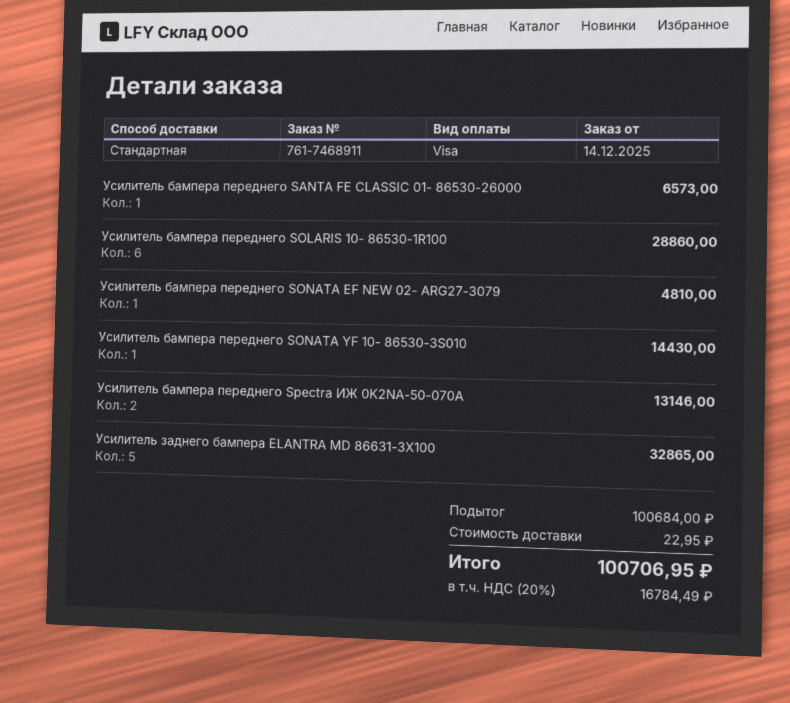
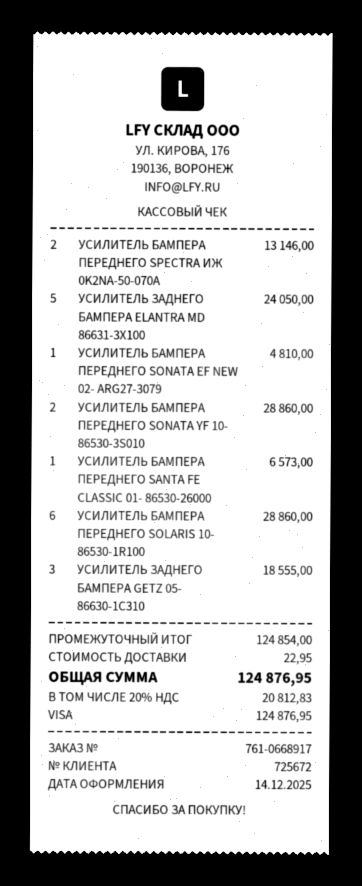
order number: 761-7468911 -> 761-0668917
Усилитель бампера переднего SONATA YF 10- 86530-3S010: 1 for 14430.00 -> 2 for 28860.00
Усилитель заднего бампера ELANTRA MD 86631-3X100: 5 for 32865.00 -> 5 for 24050.00
УСИЛИТЕЛЬ ЗАДНЕГО БАМПЕРА GETZ 05- 86630-1C310: none -> 3 for 18555.00
subtotal: 100684.00 -> 124854.00
tax: 20% = 16784.49 -> 20% = 20812.83
total: 100706.95 -> 124876.95

